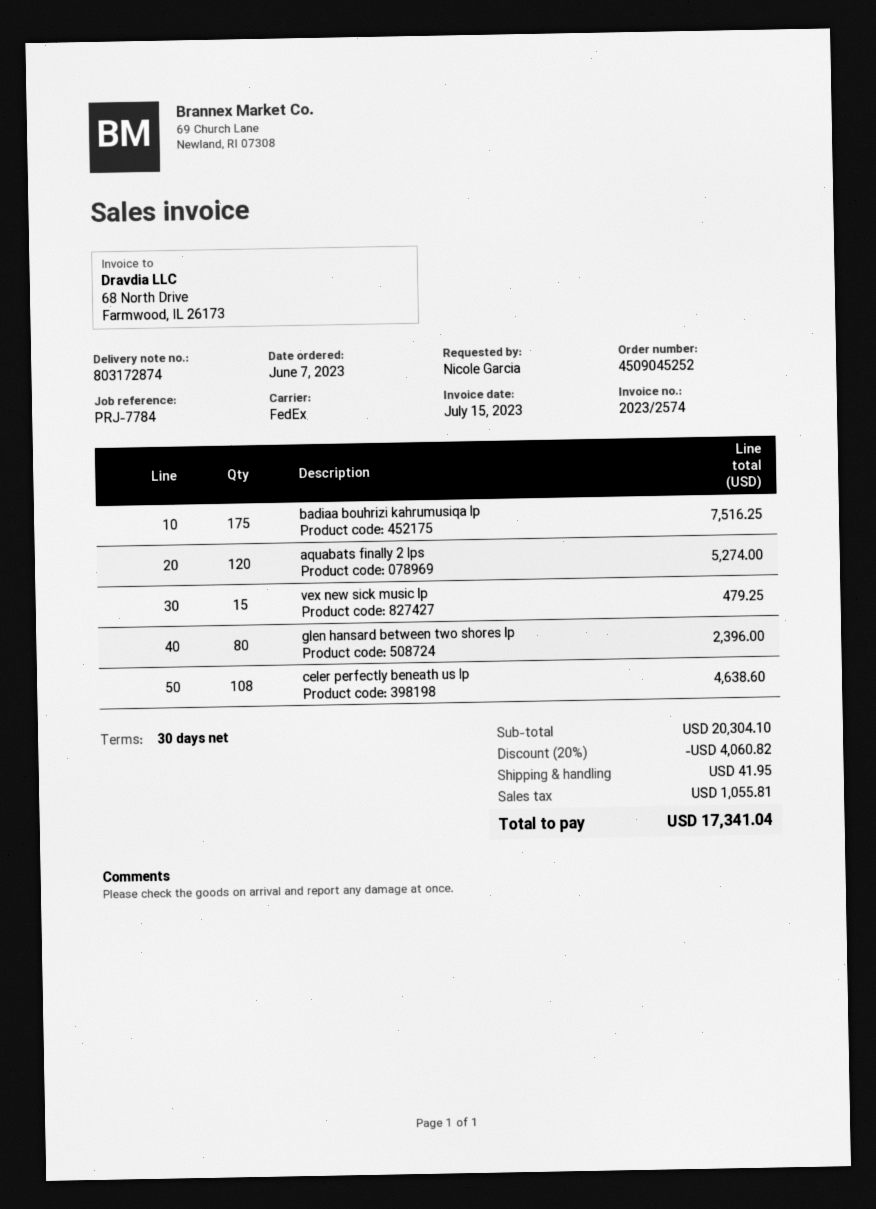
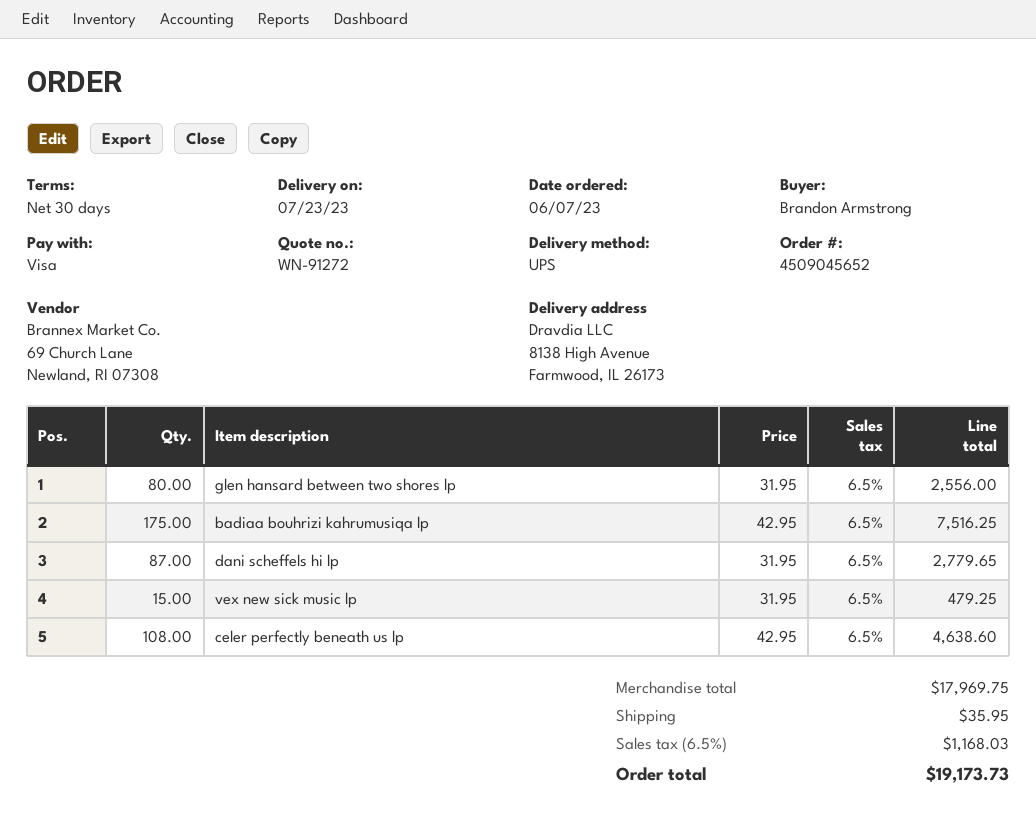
order number: 4509045252 -> 4509045652
ordered by: Nicole Garcia -> Brandon Armstrong
shipping method: FedEx -> UPS
aquabats finally 2 lps: 120 for 5274.00 -> none
glen hansard between two shores lp: 80 for 2396.00 -> 80 for 2556.00
dani scheffels hi lp: none -> 87 for 2779.65
subtotal: 20304.10 -> 17969.75
discount: 20% = 4060.82 -> none
shipping: 41.95 -> 35.95
tax: 1055.81 -> 1168.03
total: 17341.04 -> 19173.73

